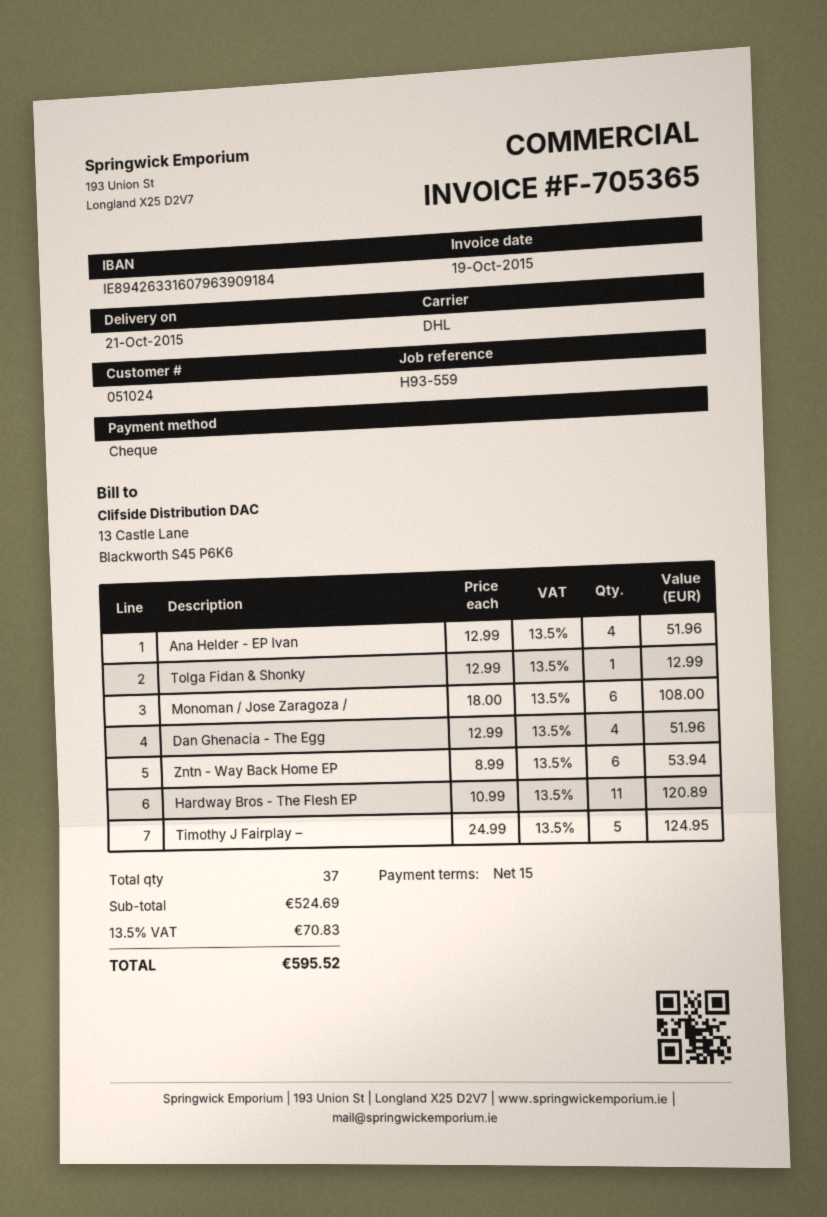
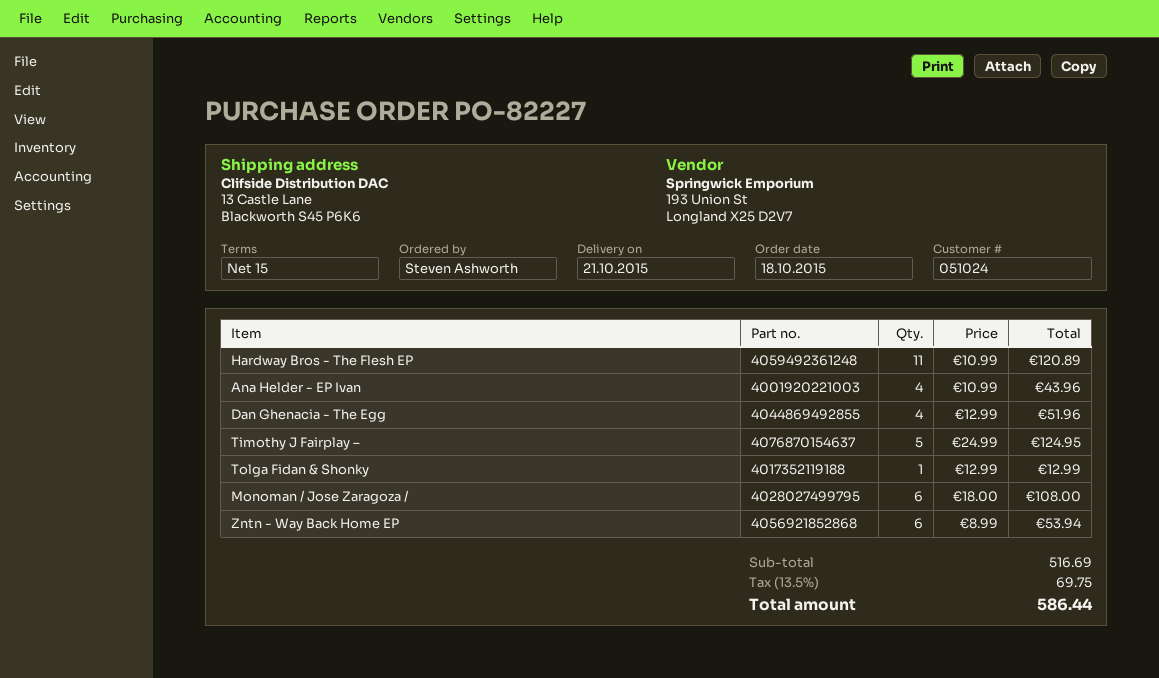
Ana Helder - EP Ivan: 4 x 12.99 = 51.96 -> 4 x 10.99 = 43.96
subtotal: 524.69 -> 516.69
tax: 13.5% = 70.83 -> 13.5% = 69.75
total: 595.52 -> 586.44

